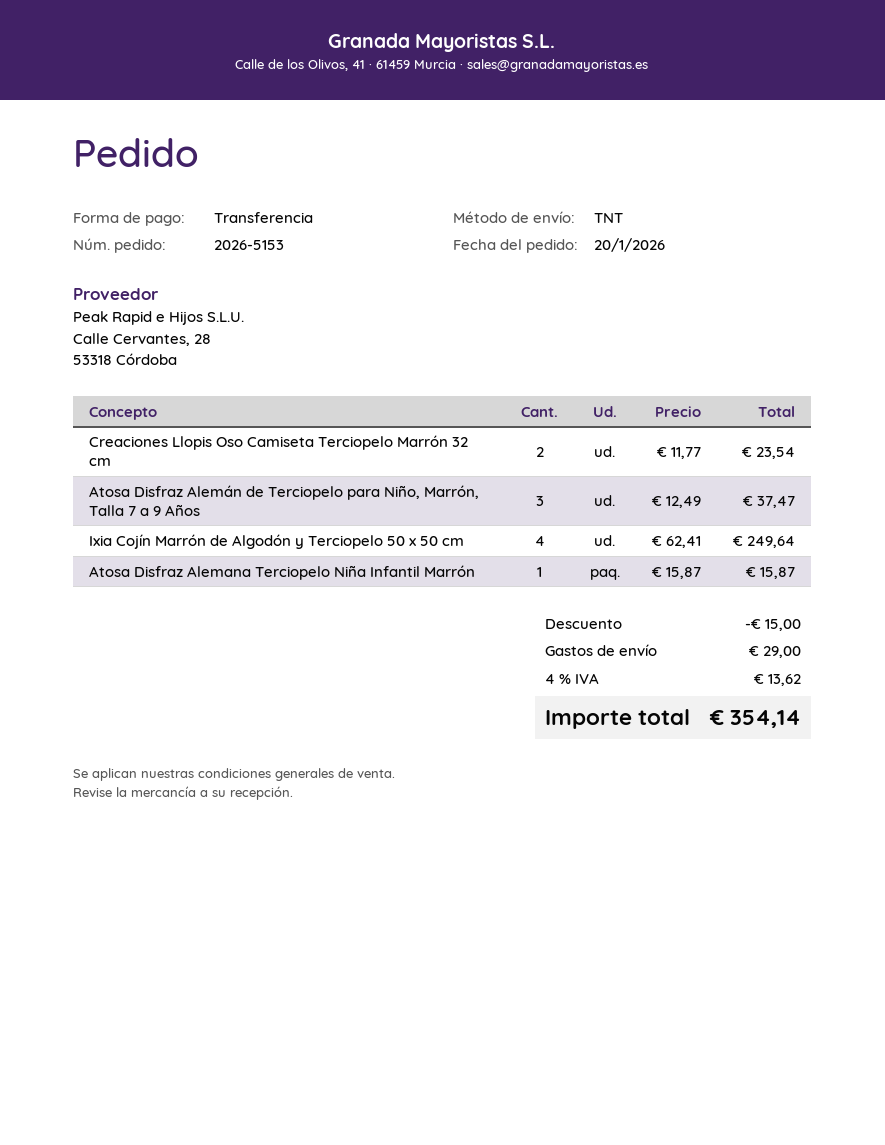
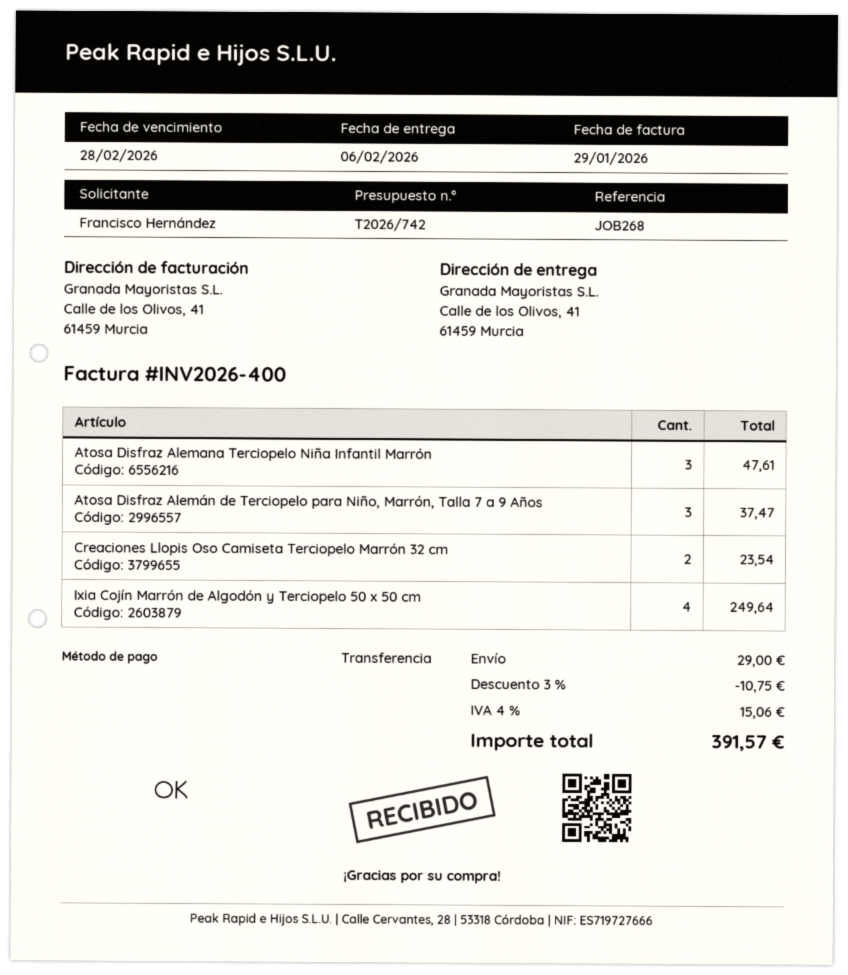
Atosa Disfraz Alemana Terciopelo Niña Infantil Marrón: 1 for 15.87 -> 3 for 47.61
discount: 15.00 -> 10.75
tax: 4% = 13.62 -> 4% = 15.06
total: 354.14 -> 391.57

